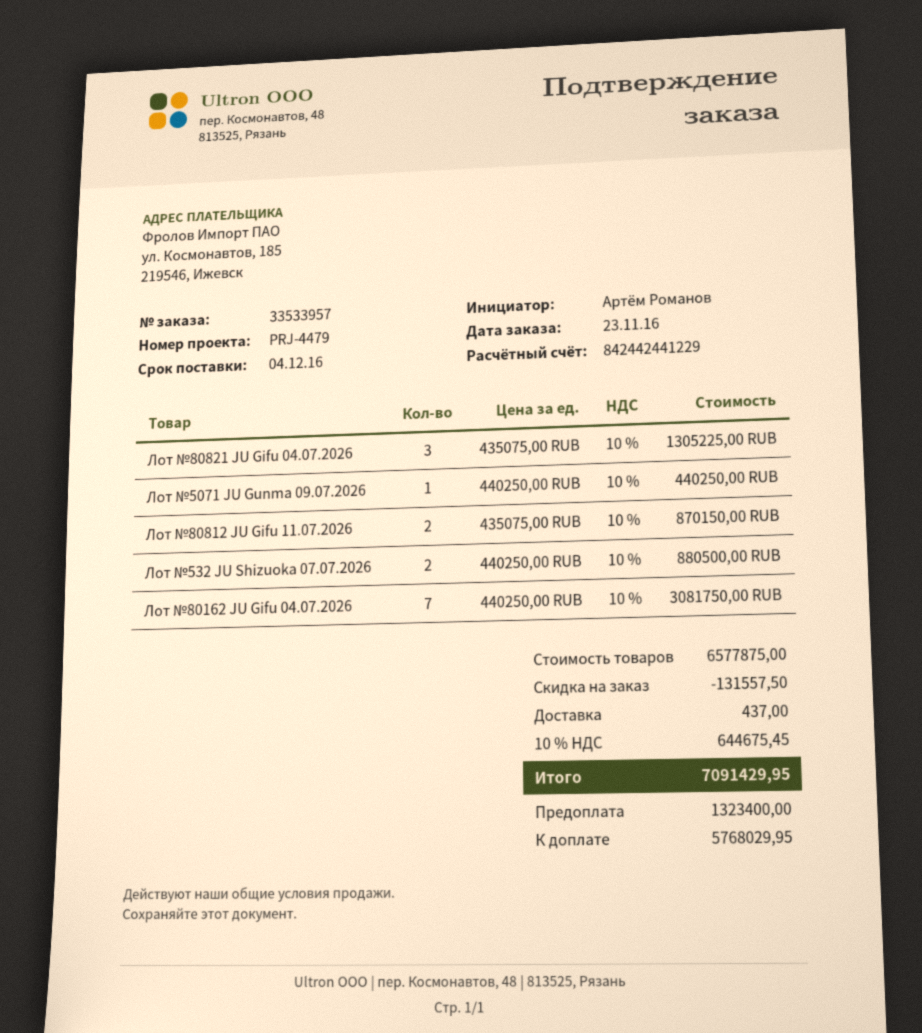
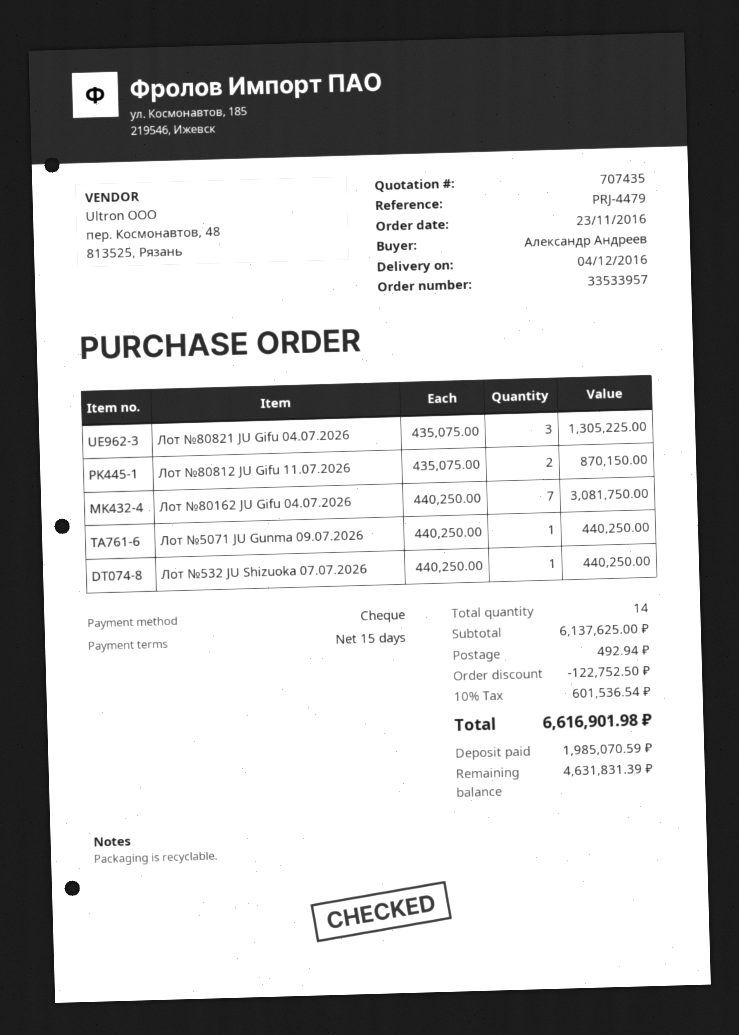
ordered by: Артём Романов -> Александр Андреев
Лот №532 JU Shizuoka 07.07.2026: 2 x 440250.00 = 880500.00 -> 1 x 440250.00 = 440250.00
subtotal: 6577875.00 -> 6137625.00
discount: 131557.50 -> 122752.50
shipping: 437.00 -> 492.94
tax: 10% = 644675.45 -> 10% = 601536.54
total: 7091429.95 -> 6616901.98
deposit: 1323400.00 -> 1985070.59
balance: 5768029.95 -> 4631831.39

